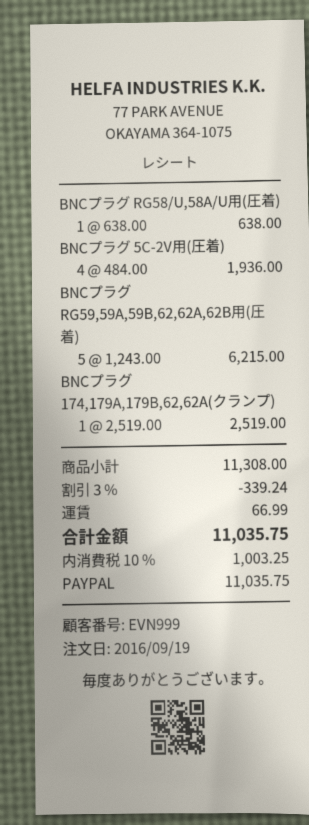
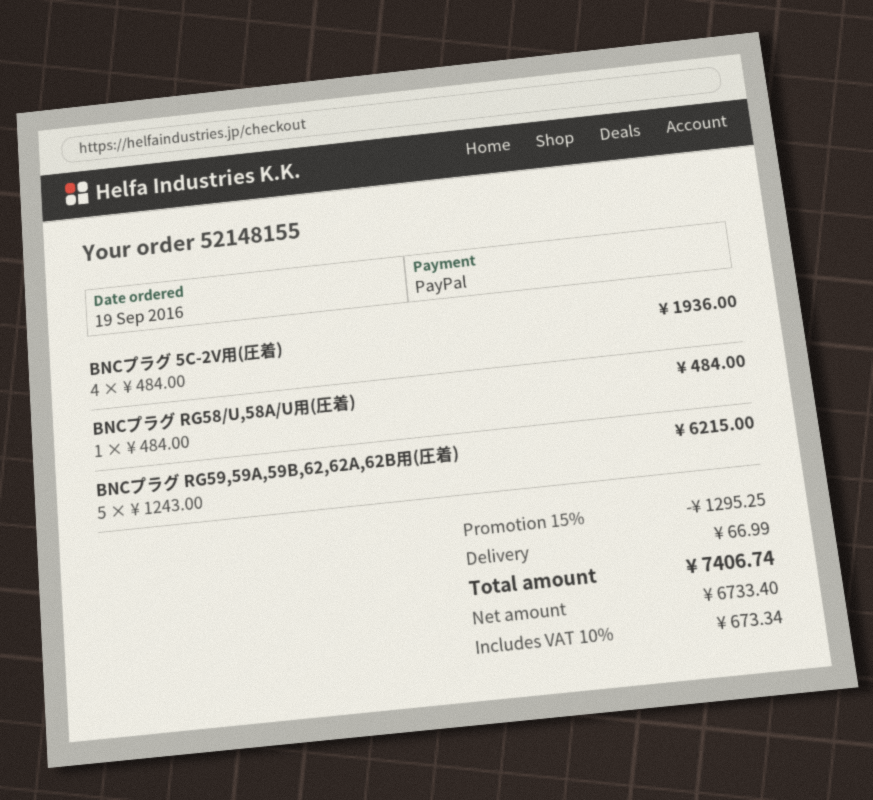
BNCプラグ RG58/U,58A/U用(圧着): 1 x 638.00 = 638.00 -> 1 x 484.00 = 484.00
BNCプラグ 174,179A,179B,62,62A(クランプ): 1 x 2519.00 = 2519.00 -> none
discount: 3% = 339.24 -> 15% = 1295.25
tax: 10% = 1003.25 -> 10% = 673.34
total: 11035.75 -> 7406.74

